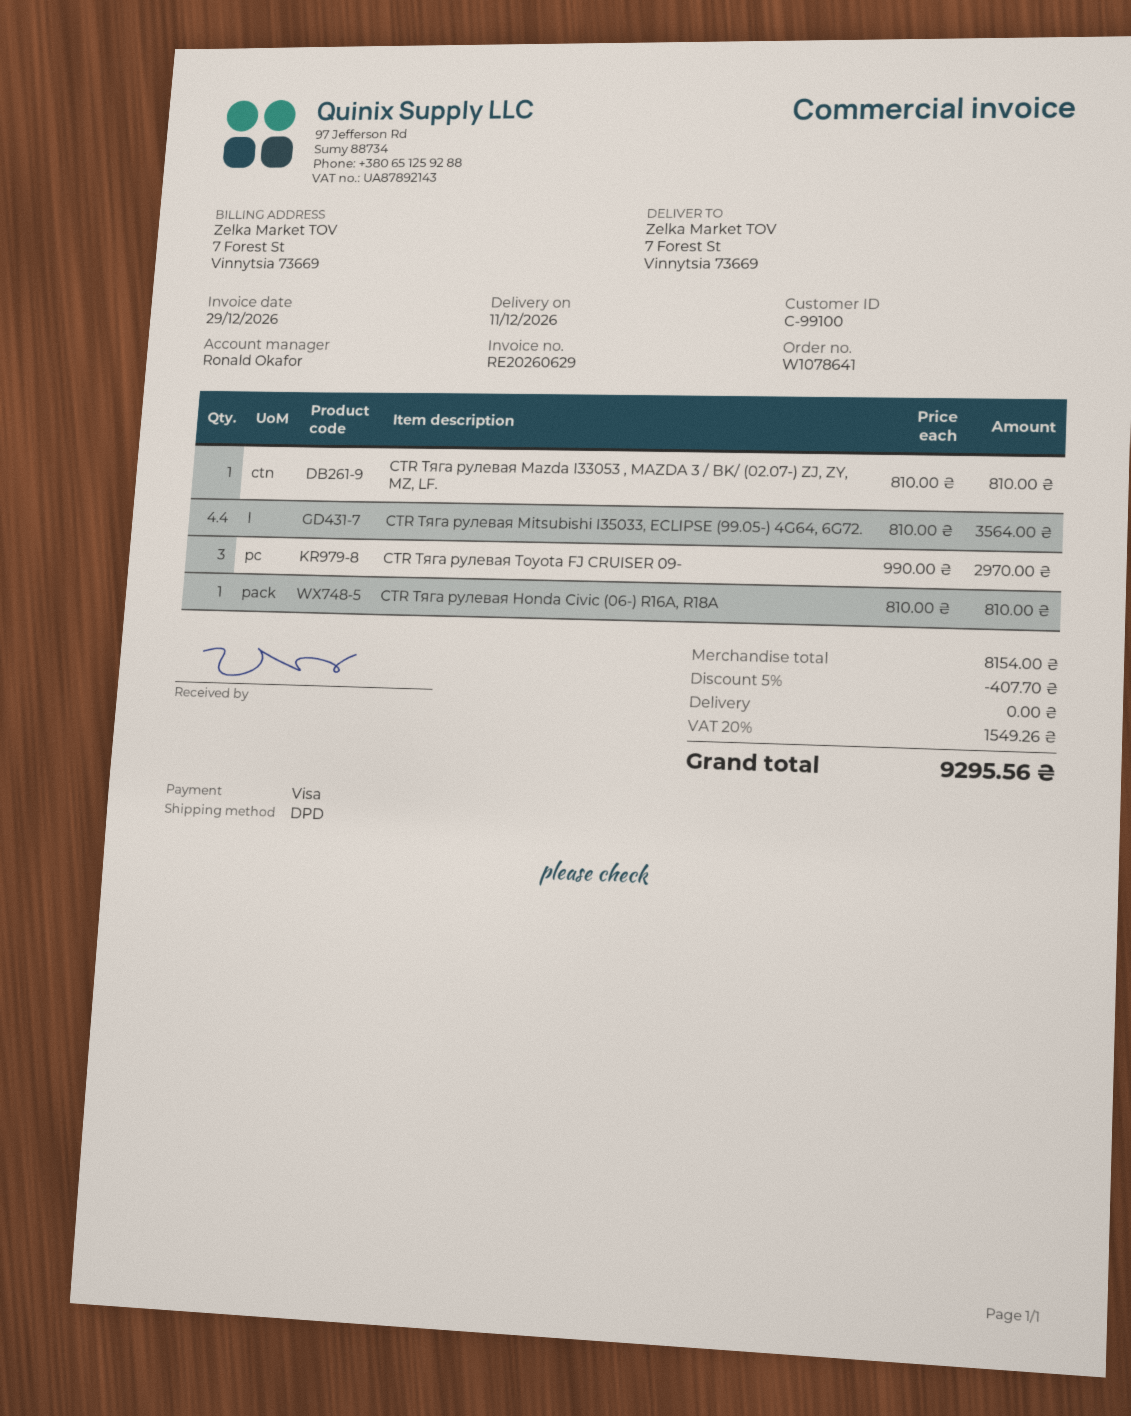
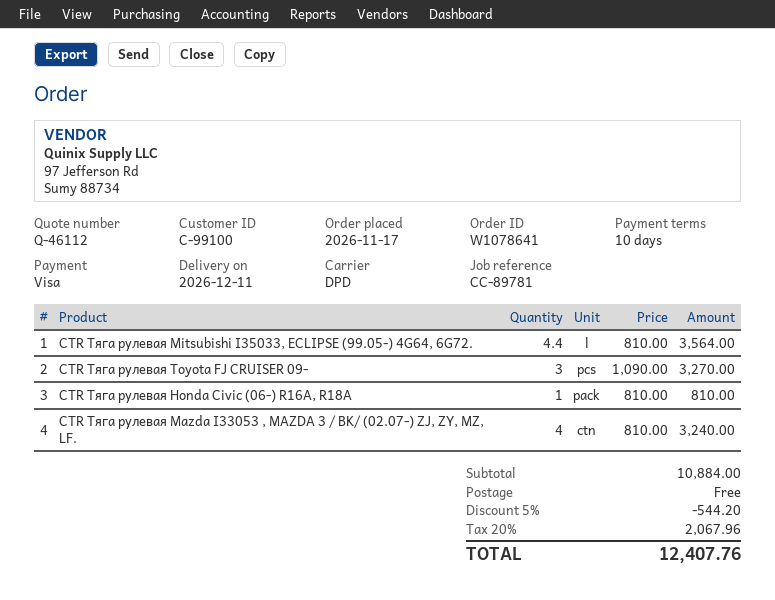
CTR Тяга рулевая Mazda I33053 , MAZDA 3 / BK/ (02.07-) ZJ, ZY, MZ, LF.: 1 x 810.00 = 810.00 -> 4 x 810.00 = 3240.00
CTR Тяга рулевая Toyota FJ CRUISER 09-: 3 x 990.00 = 2970.00 -> 3 x 1090.00 = 3270.00
subtotal: 8154.00 -> 10884.00
discount: 5% = 407.70 -> 5% = 544.20
tax: 20% = 1549.26 -> 20% = 2067.96
total: 9295.56 -> 12407.76

